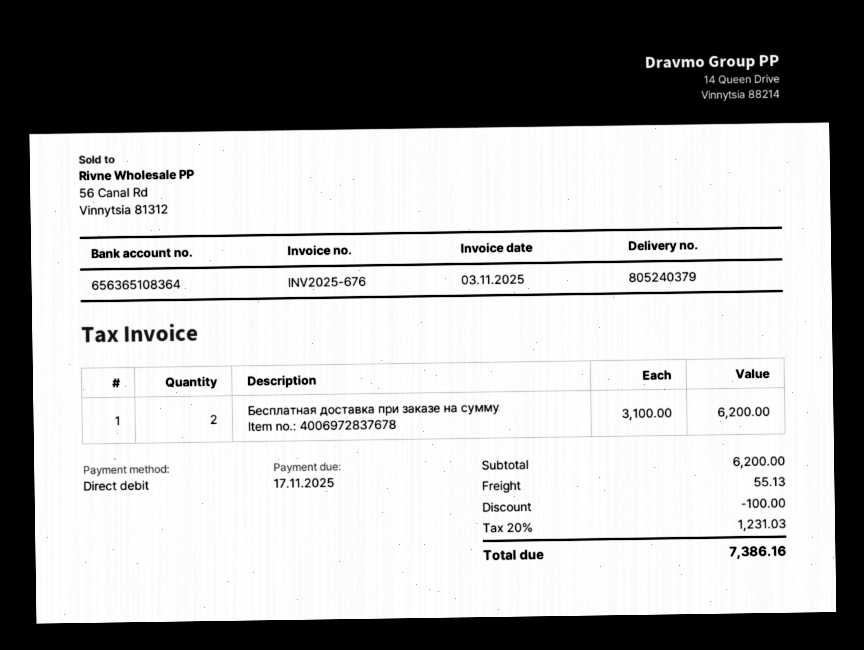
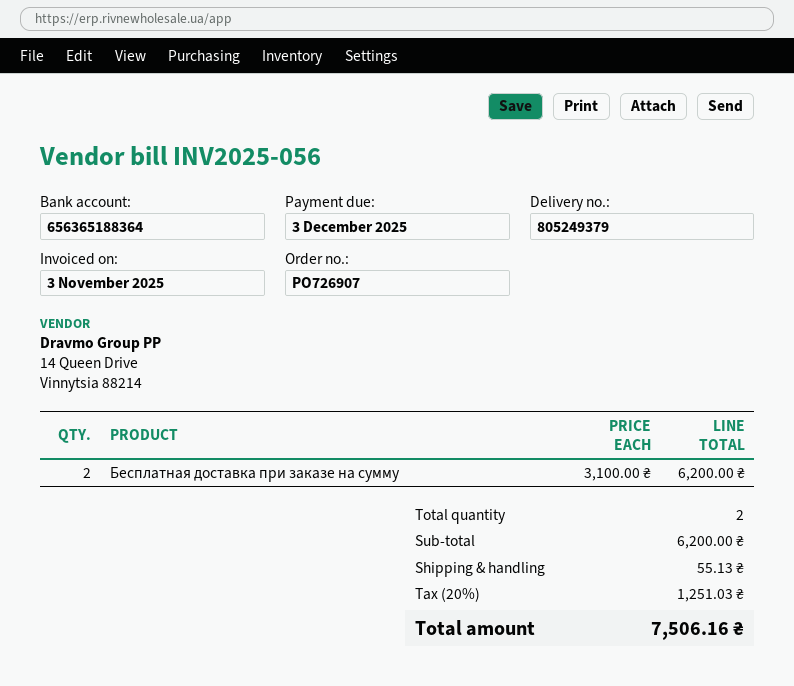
delivery note number: 805240379 -> 805249379
invoice number: INV2025-676 -> INV2025-056
due date: 2025-11-17 -> 2025-12-03
bank account: 656365108364 -> 656365188364
discount: 100.00 -> none
tax: 20% = 1231.03 -> 20% = 1251.03
total: 7386.16 -> 7506.16

